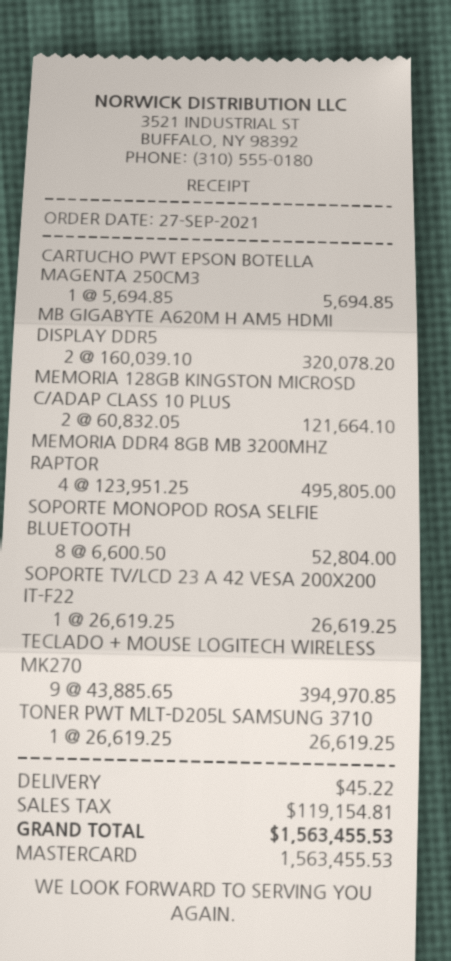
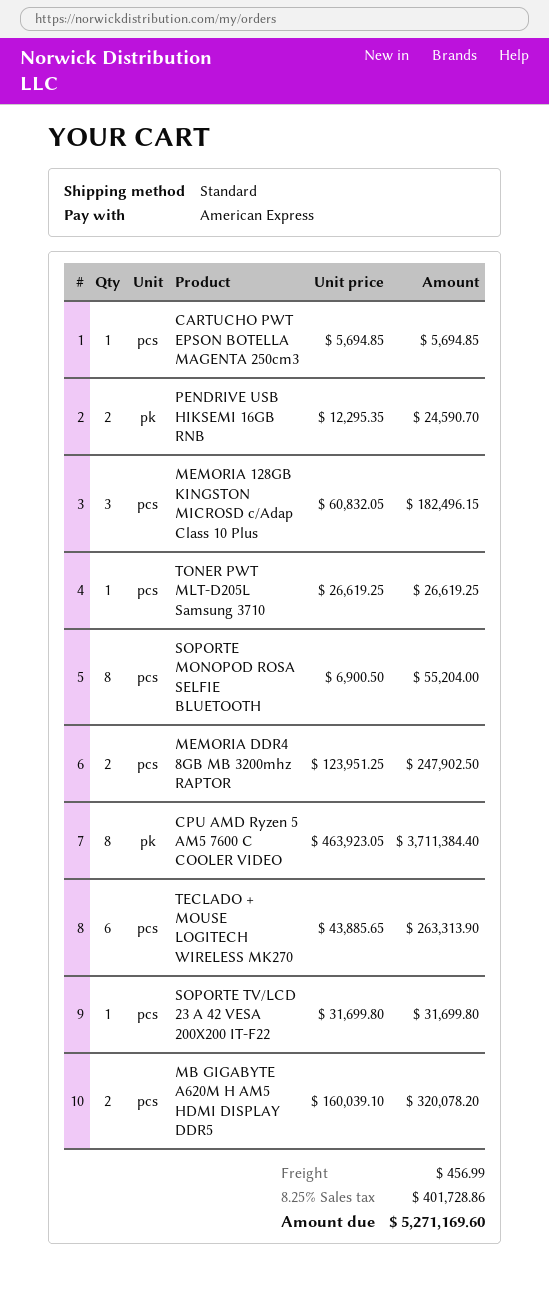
payment method: Mastercard -> American Express
MEMORIA 128GB KINGSTON MICROSD C/ADAP CLASS 10 PLUS: 2 x 60832.05 = 121664.10 -> 3 x 60832.05 = 182496.15
MEMORIA DDR4 8GB MB 3200MHZ RAPTOR: 4 x 123951.25 = 495805.00 -> 2 x 123951.25 = 247902.50
SOPORTE MONOPOD ROSA SELFIE BLUETOOTH: 8 x 6600.50 = 52804.00 -> 8 x 6900.50 = 55204.00
SOPORTE TV/LCD 23 A 42 VESA 200X200 IT-F22: 1 x 26619.25 = 26619.25 -> 1 x 31699.80 = 31699.80
TECLADO + MOUSE LOGITECH WIRELESS MK270: 9 x 43885.65 = 394970.85 -> 6 x 43885.65 = 263313.90
PENDRIVE USB HIKSEMI 16GB RNB: none -> 2 x 12295.35 = 24590.70
CPU AMD Ryzen 5 AM5 7600 C COOLER VIDEO: none -> 8 x 463923.05 = 3711384.40
shipping: 45.22 -> 456.99
tax: 119154.81 -> 401728.86
total: 1563455.53 -> 5271169.60

